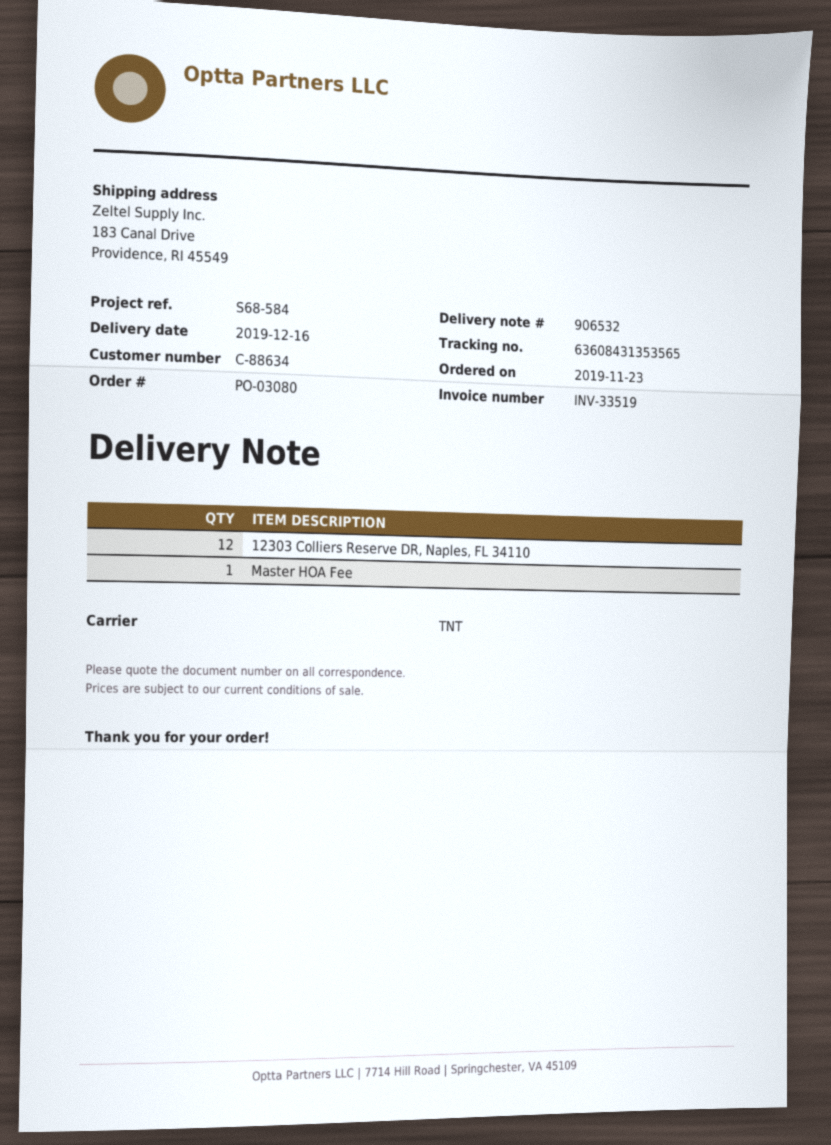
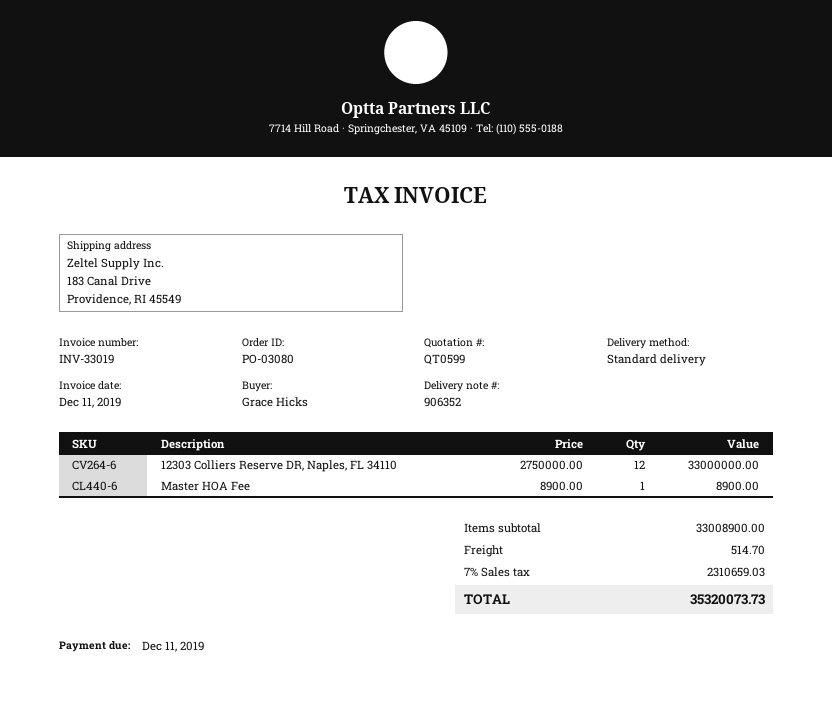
delivery note number: 906532 -> 906352
invoice number: INV-33519 -> INV-33019
shipping method: TNT -> standard

